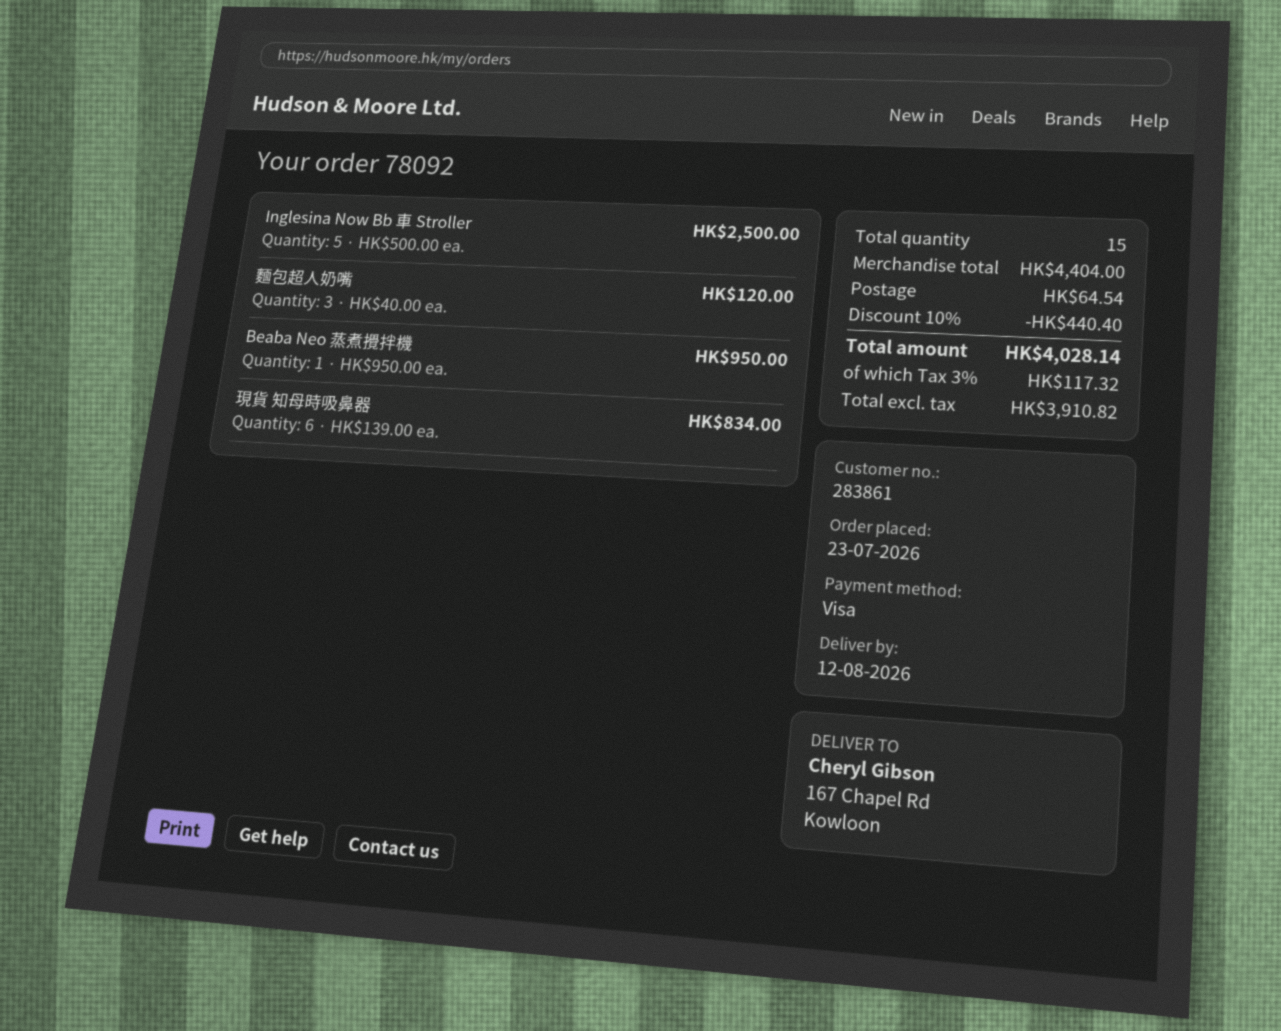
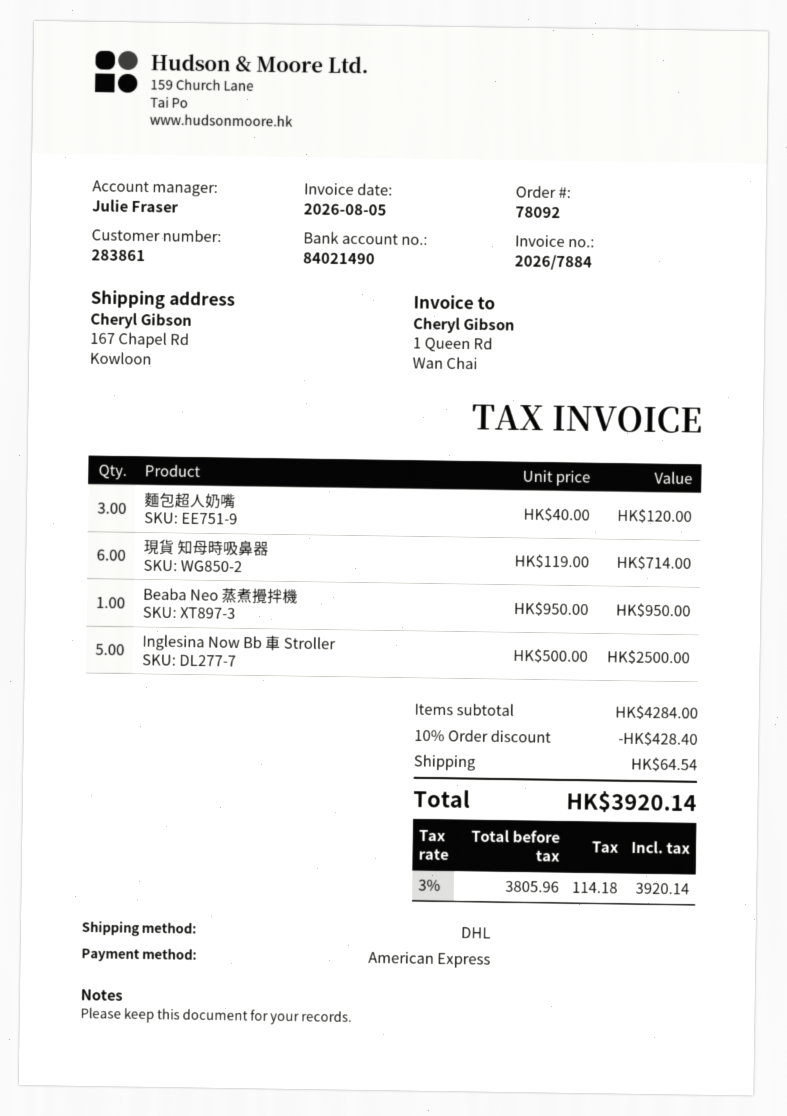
payment method: Visa -> American Express
現貨 知母時吸鼻器: 6 x 139.00 = 834.00 -> 6 x 119.00 = 714.00
subtotal: 4404.00 -> 4284.00
discount: 10% = 440.40 -> 10% = 428.40
net: 3910.82 -> 3805.96
tax: 3% = 117.32 -> 3% = 114.18
total: 4028.14 -> 3920.14

